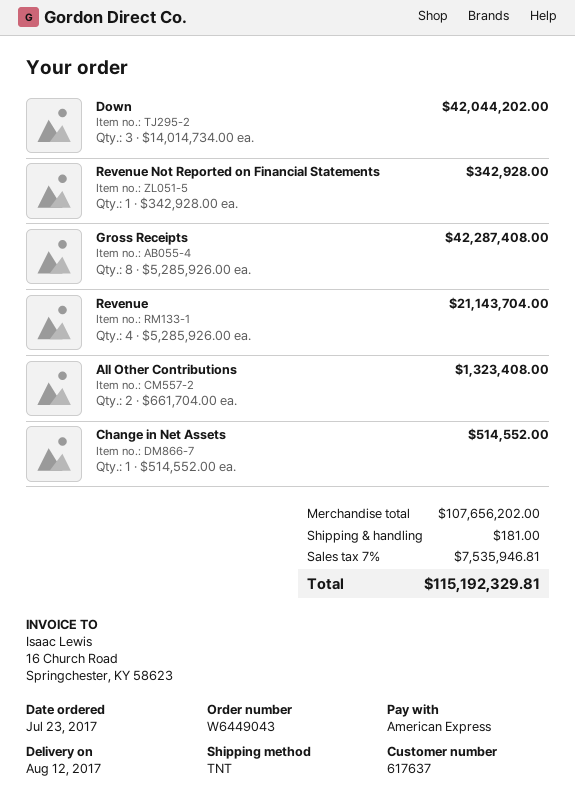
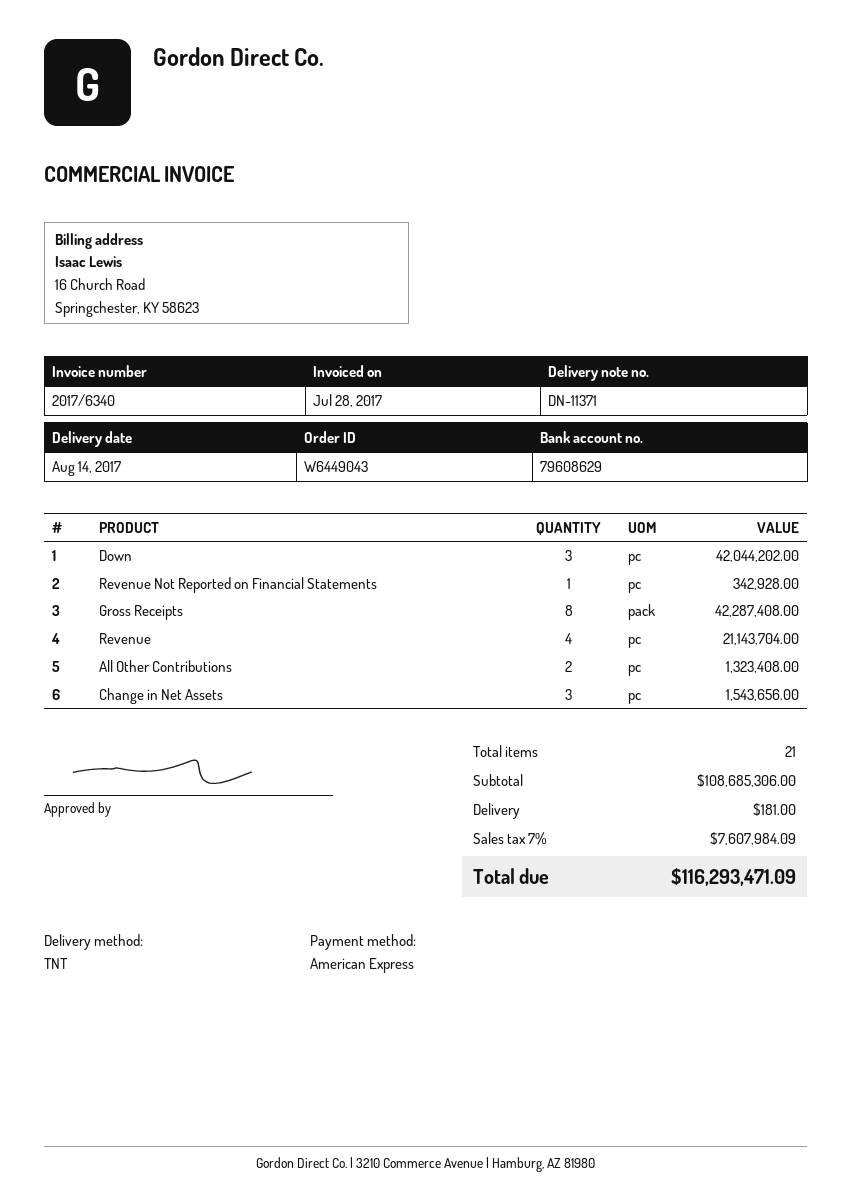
delivery date: 2017-08-12 -> 2017-08-14
Change in Net Assets: 1 for 514552.00 -> 3 for 1543656.00
subtotal: 107656202.00 -> 108685306.00
tax: 7% = 7535946.81 -> 7% = 7607984.09
total: 115192329.81 -> 116293471.09

